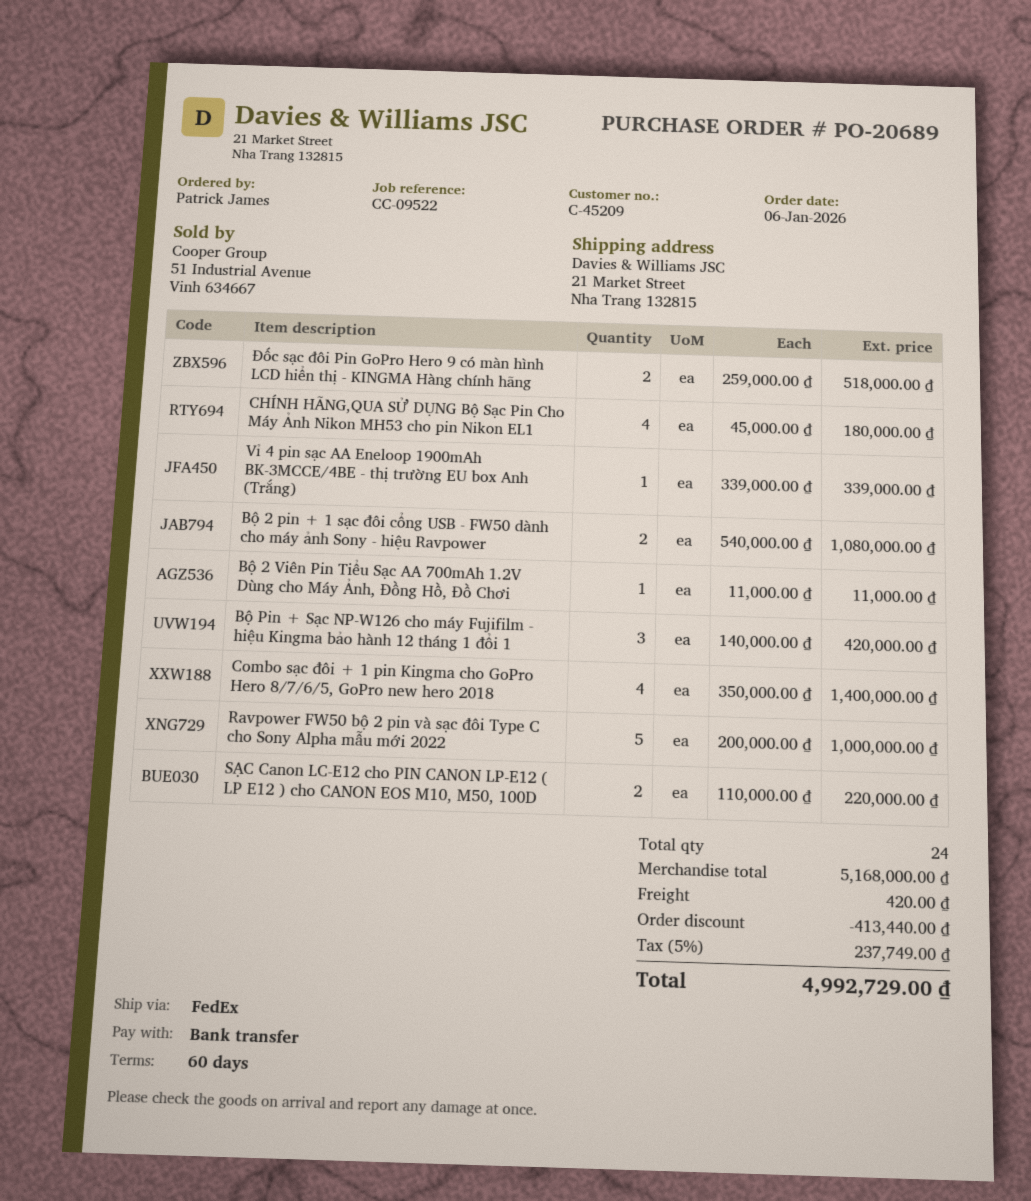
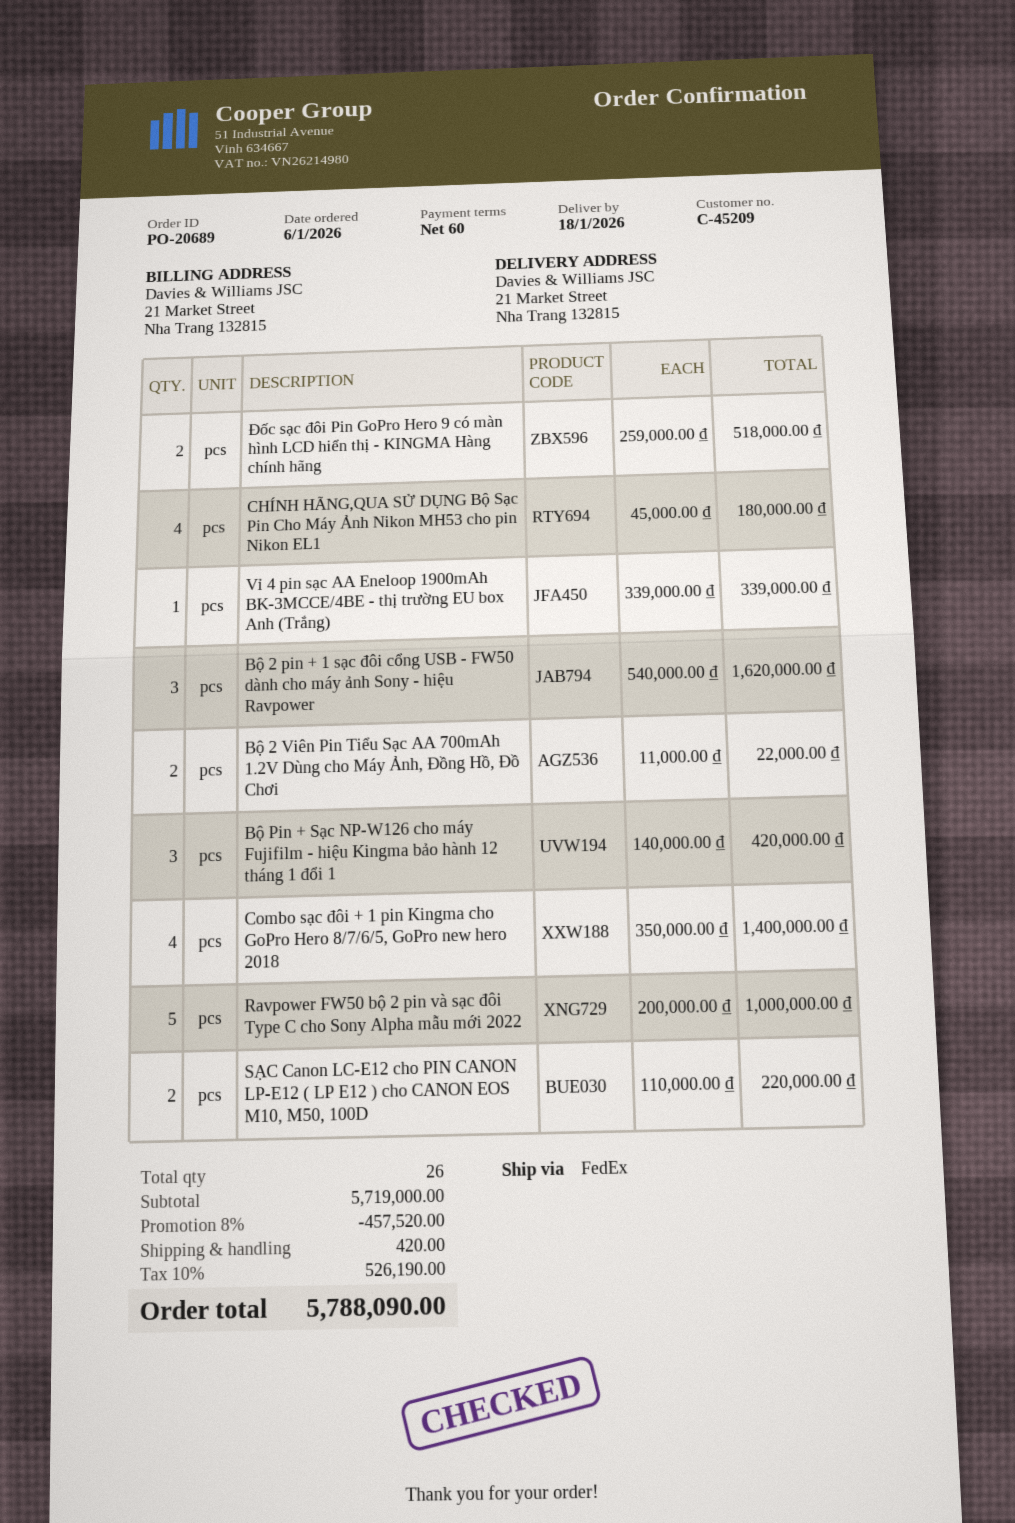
Bộ 2 pin + 1 sạc đôi cổng USB - FW50 dành cho máy ảnh Sony - hiệu Ravpower: 2 x 540000.00 = 1080000.00 -> 3 x 540000.00 = 1620000.00
Bộ 2 Viên Pin Tiểu Sạc AA 700mAh 1.2V Dùng cho Máy Ảnh, Đồng Hồ, Đồ Chơi: 1 x 11000.00 = 11000.00 -> 2 x 11000.00 = 22000.00
total quantity: 24 -> 26
subtotal: 5168000.00 -> 5719000.00
discount: 413440.00 -> 457520.00
tax: 5% = 237749.00 -> 10% = 526190.00
total: 4992729.00 -> 5788090.00

